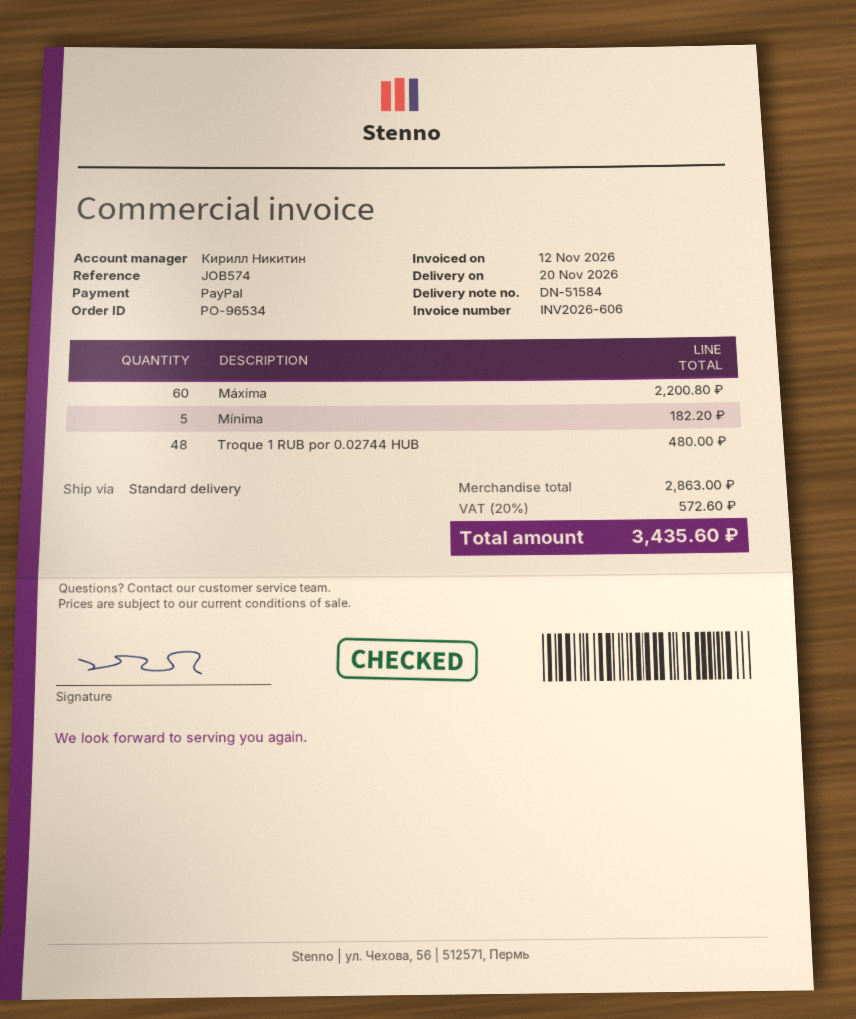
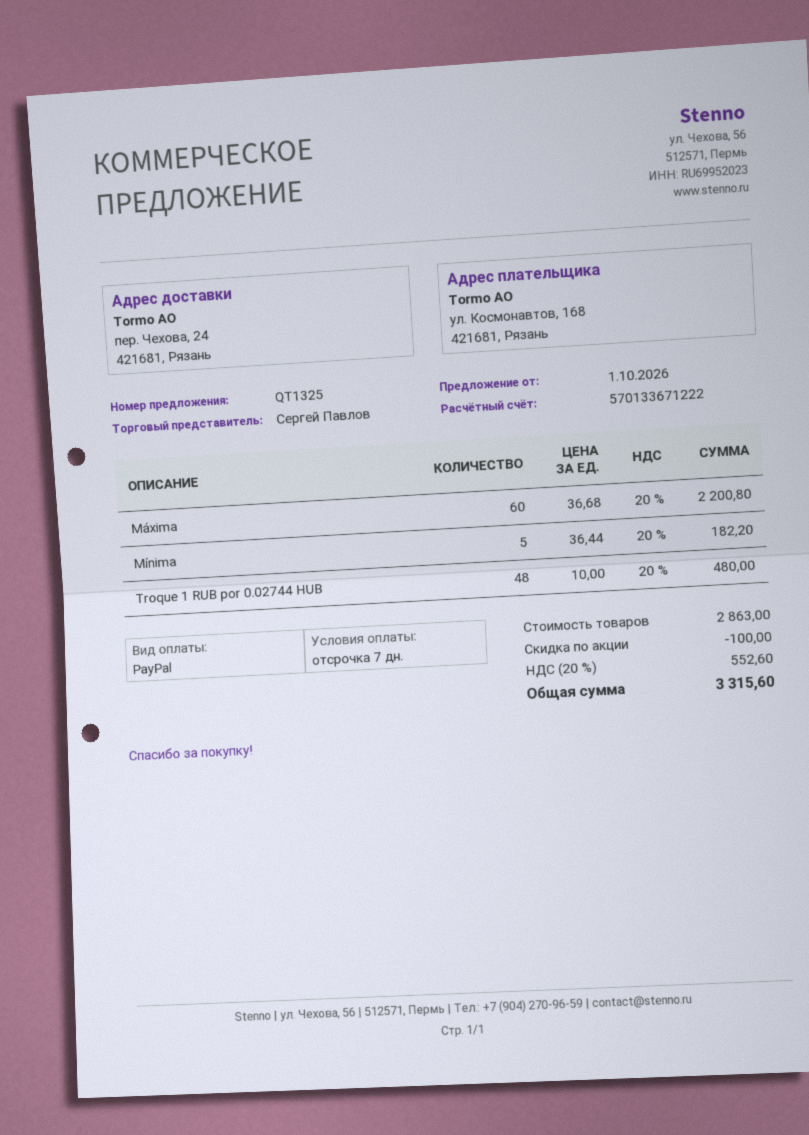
sales rep: Кирилл Никитин -> Сергей Павлов
discount: none -> 100.00
tax: 20% = 572.60 -> 20% = 552.60
total: 3435.60 -> 3315.60

